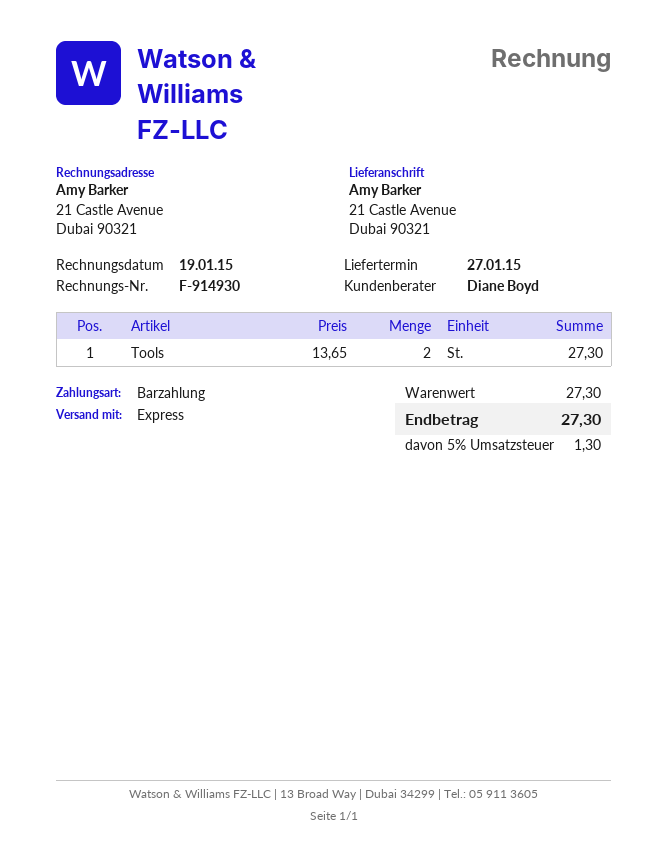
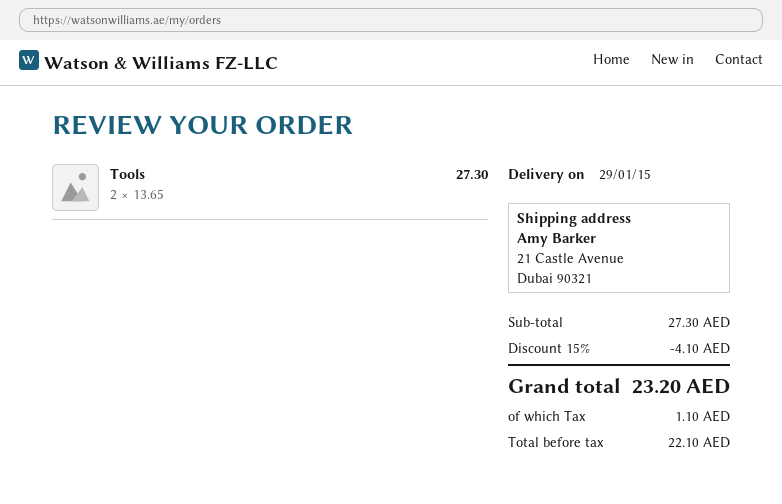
delivery date: 2015-01-27 -> 2015-01-29
discount: none -> 15% = 4.10
tax: 1.30 -> 1.10
total: 27.30 -> 23.20

